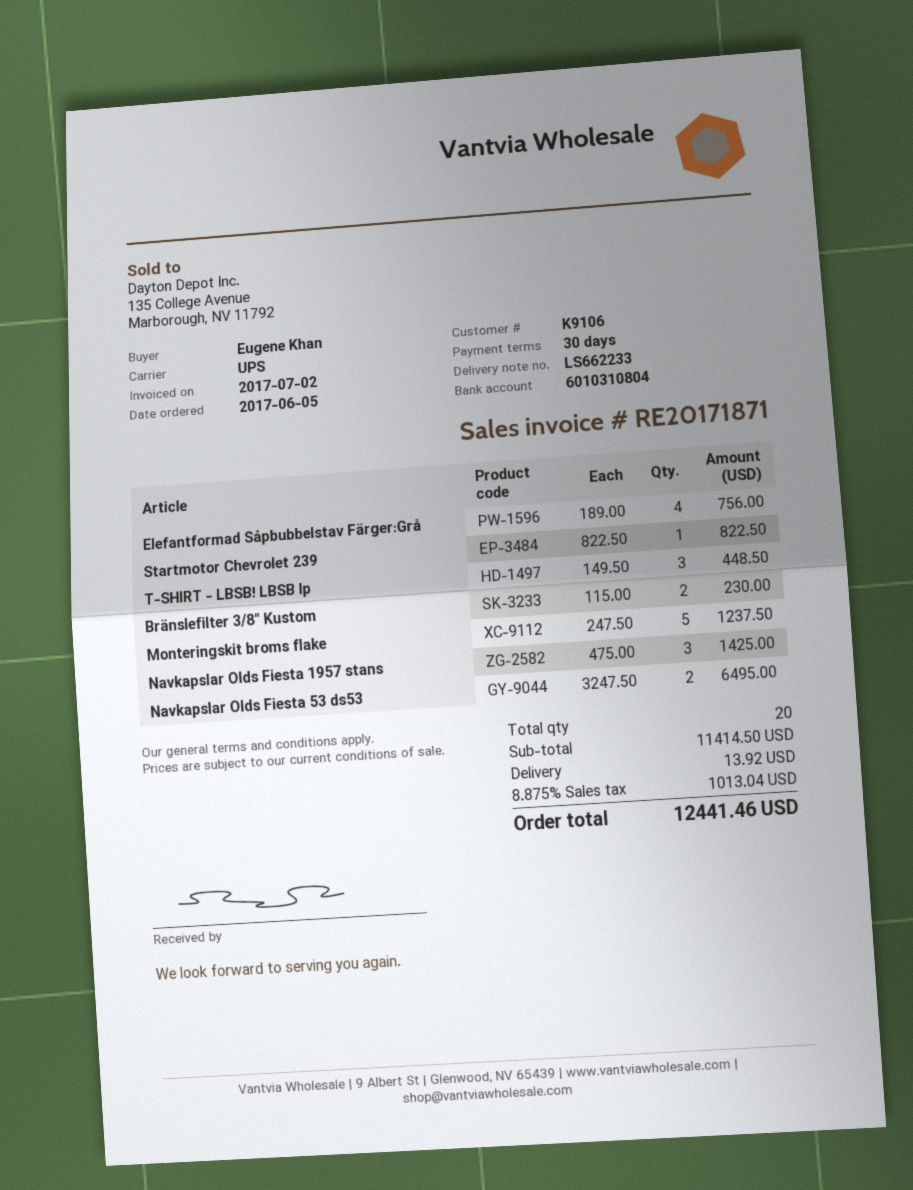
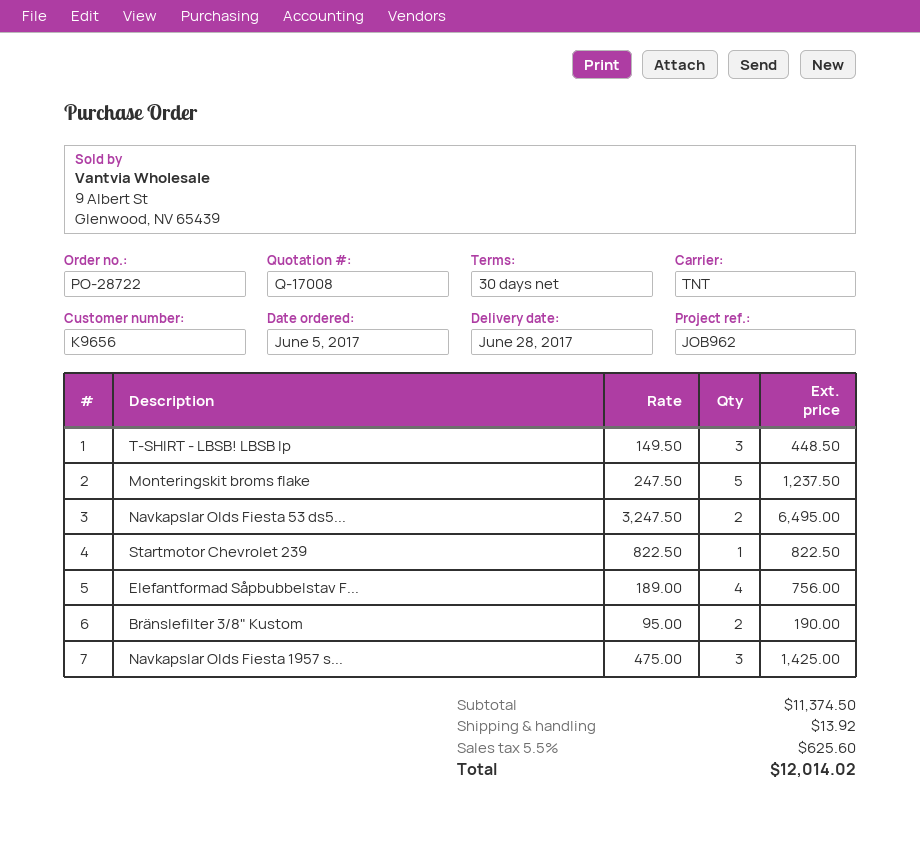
customer number: K9106 -> K9656
shipping method: UPS -> TNT
Bränslefilter 3/8" Kustom: 2 x 115.00 = 230.00 -> 2 x 95.00 = 190.00
subtotal: 11414.50 -> 11374.50
tax: 8.875% = 1013.04 -> 5.5% = 625.60
total: 12441.46 -> 12014.02

